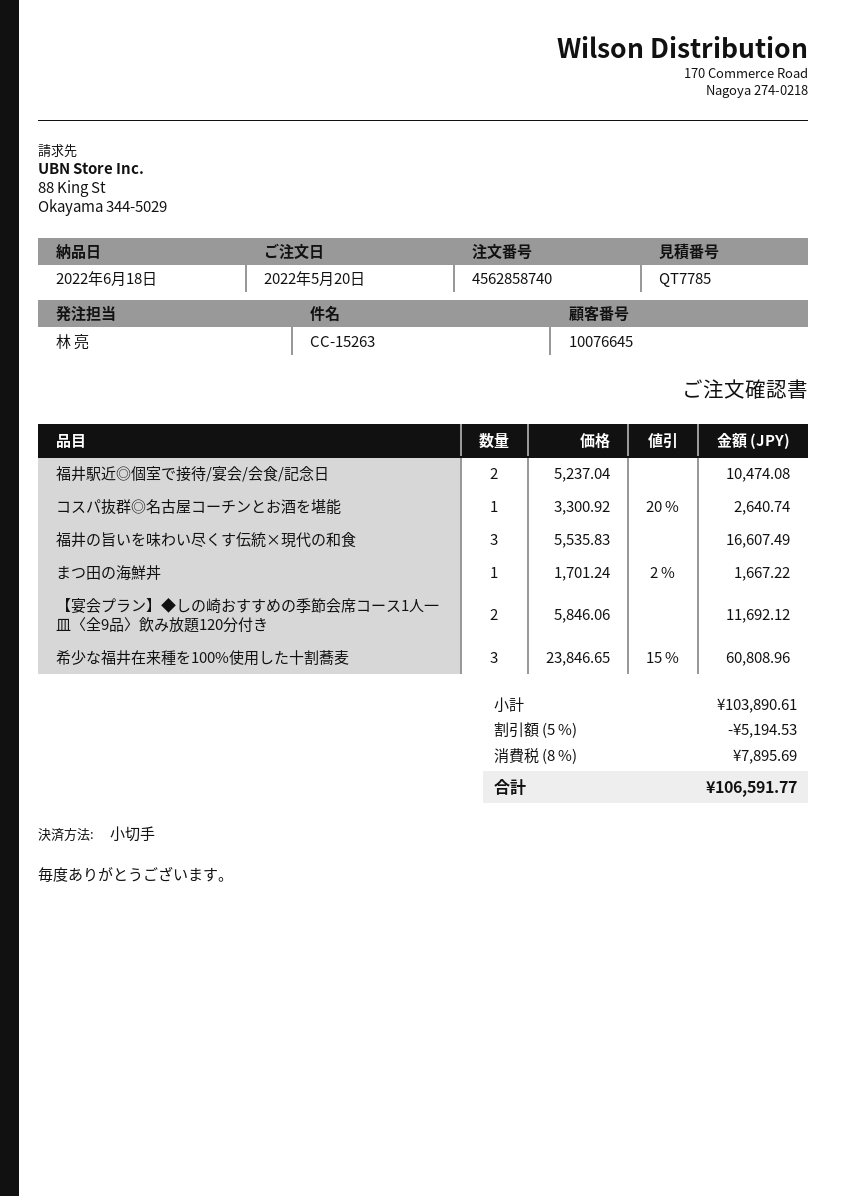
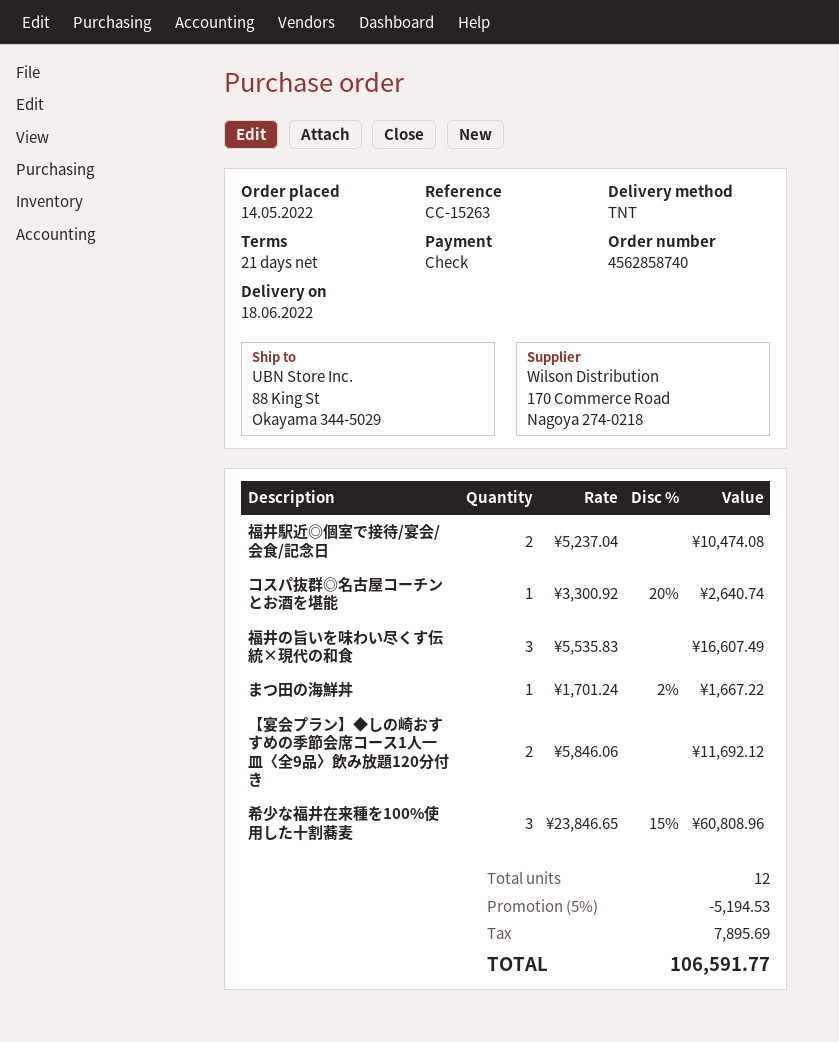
order date: 2022-05-20 -> 2022-05-14

